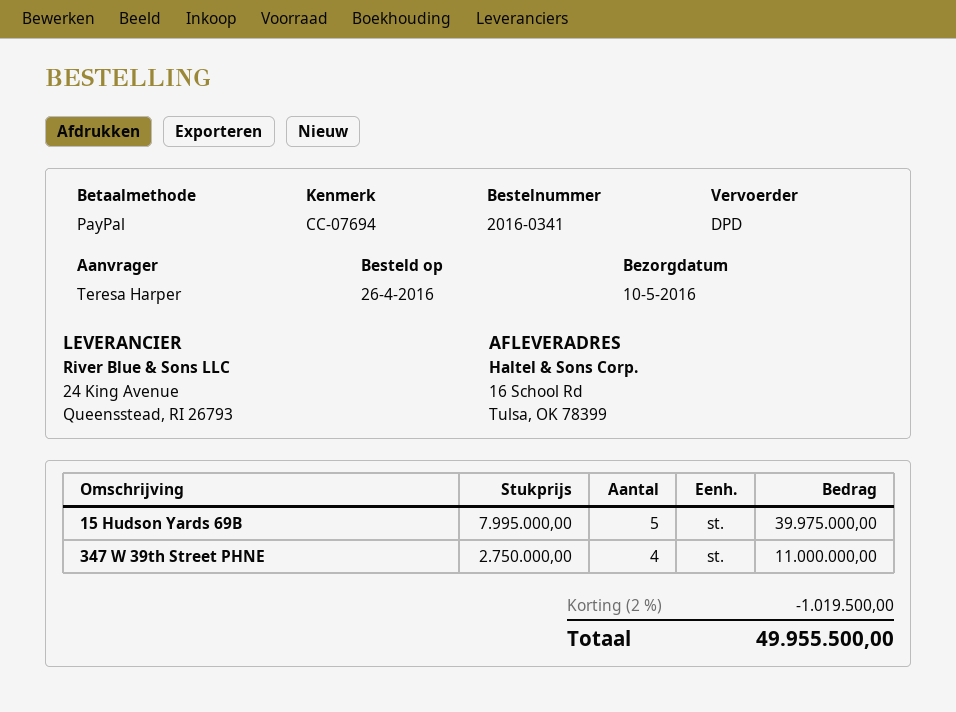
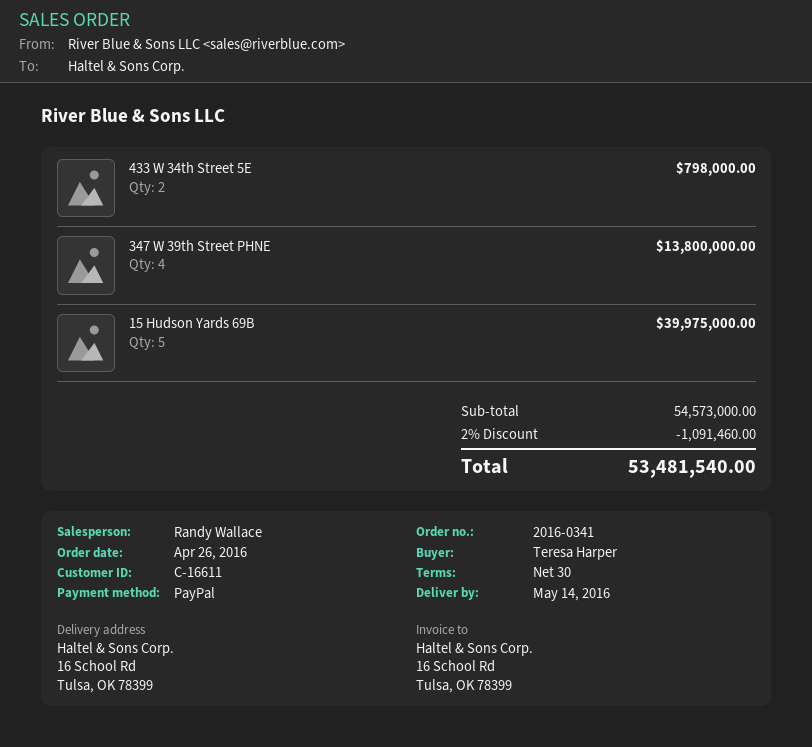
delivery date: 2016-05-10 -> 2016-05-14
347 W 39th Street PHNE: 4 for 11000000.00 -> 4 for 13800000.00
433 W 34th Street 5E: none -> 2 for 798000.00
discount: 2% = 1019500.00 -> 2% = 1091460.00
total: 49955500.00 -> 53481540.00

